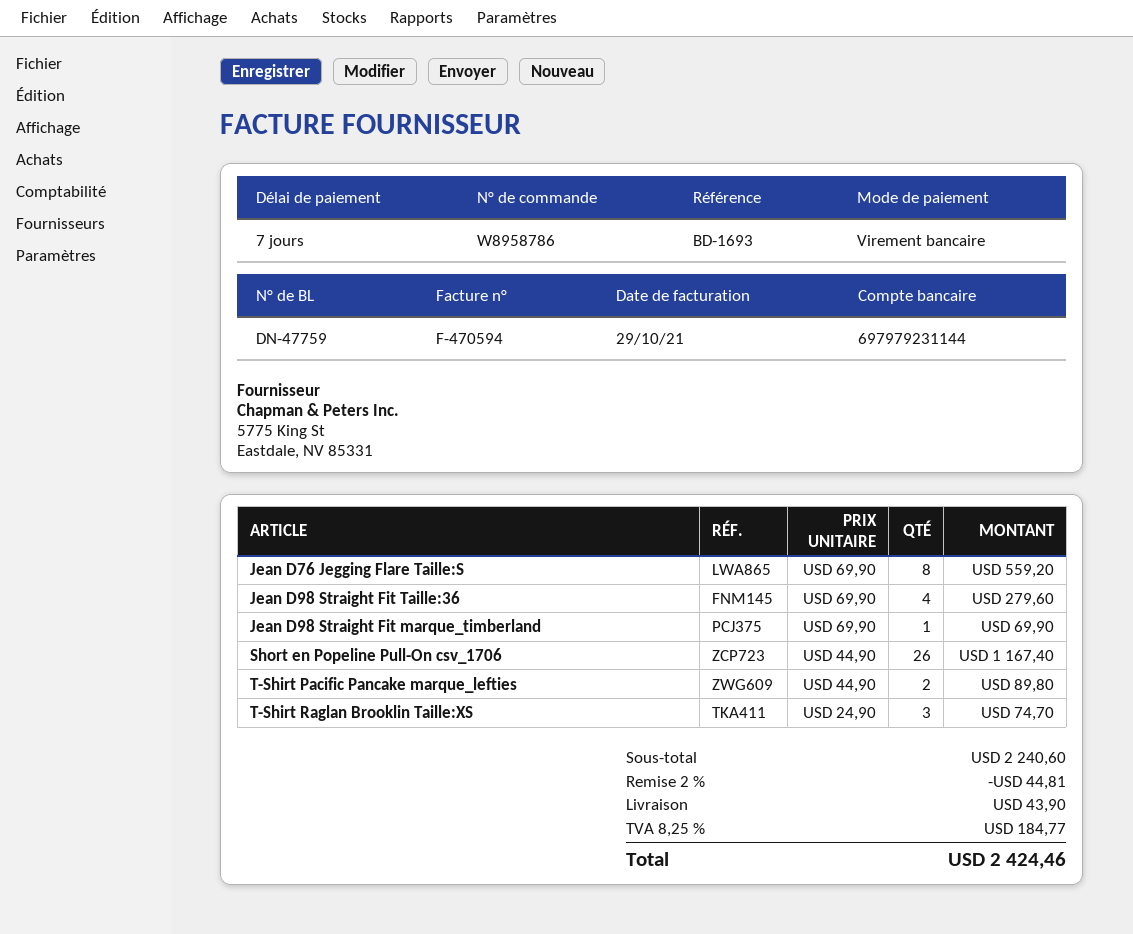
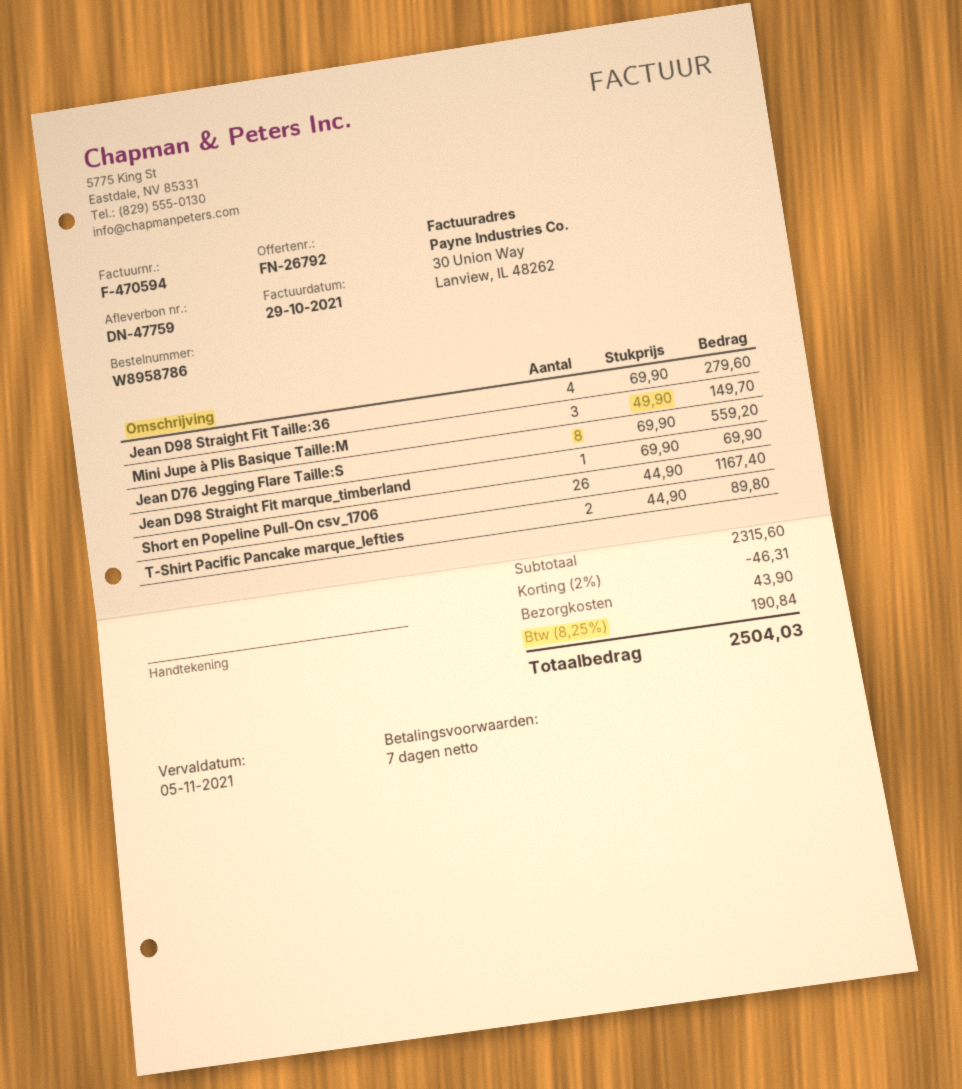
T-Shirt Raglan Brooklin Taille:XS: 3 x 24.90 = 74.70 -> none
Mini Jupe à Plis Basique Taille:M: none -> 3 x 49.90 = 149.70
subtotal: 2240.60 -> 2315.60
discount: 2% = 44.81 -> 2% = 46.31
tax: 8.25% = 184.77 -> 8.25% = 190.84
total: 2424.46 -> 2504.03

